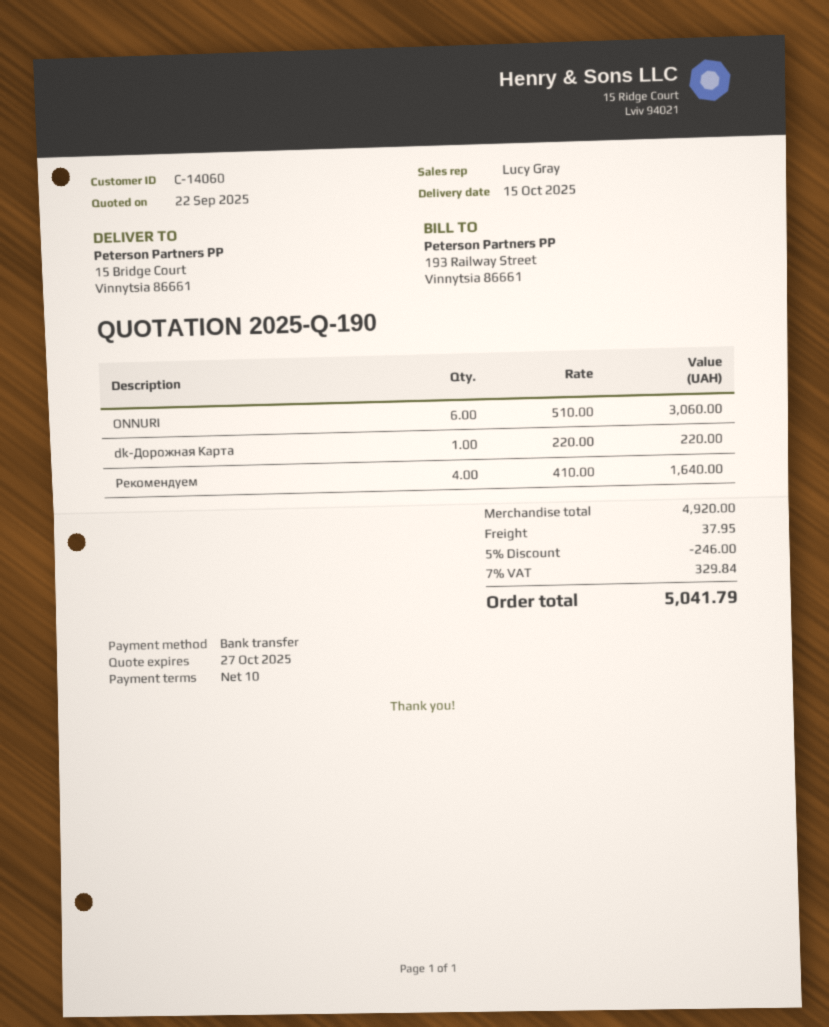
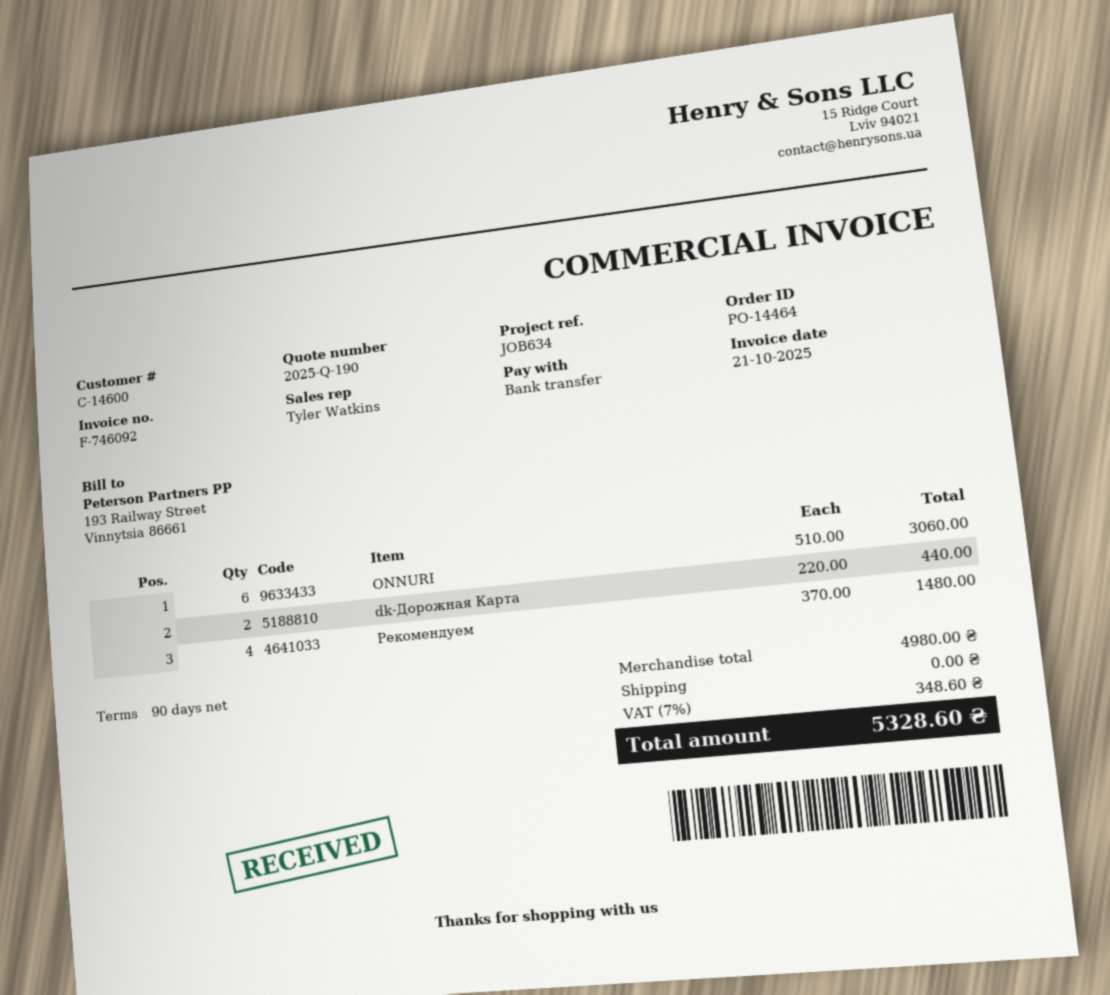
payment terms: 10 days -> 90 days
customer number: C-14060 -> C-14600
sales rep: Lucy Gray -> Tyler Watkins
dk-Дорожная Карта: 1 x 220.00 = 220.00 -> 2 x 220.00 = 440.00
Рекомендуем: 4 x 410.00 = 1640.00 -> 4 x 370.00 = 1480.00
subtotal: 4920.00 -> 4980.00
discount: 5% = 246.00 -> none
shipping: 37.95 -> 0.00
tax: 7% = 329.84 -> 7% = 348.60
total: 5041.79 -> 5328.60

